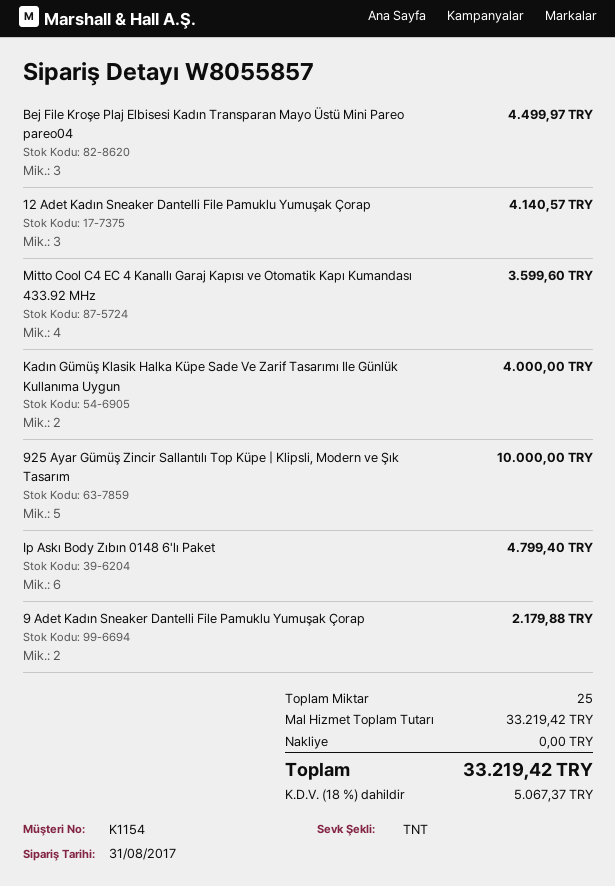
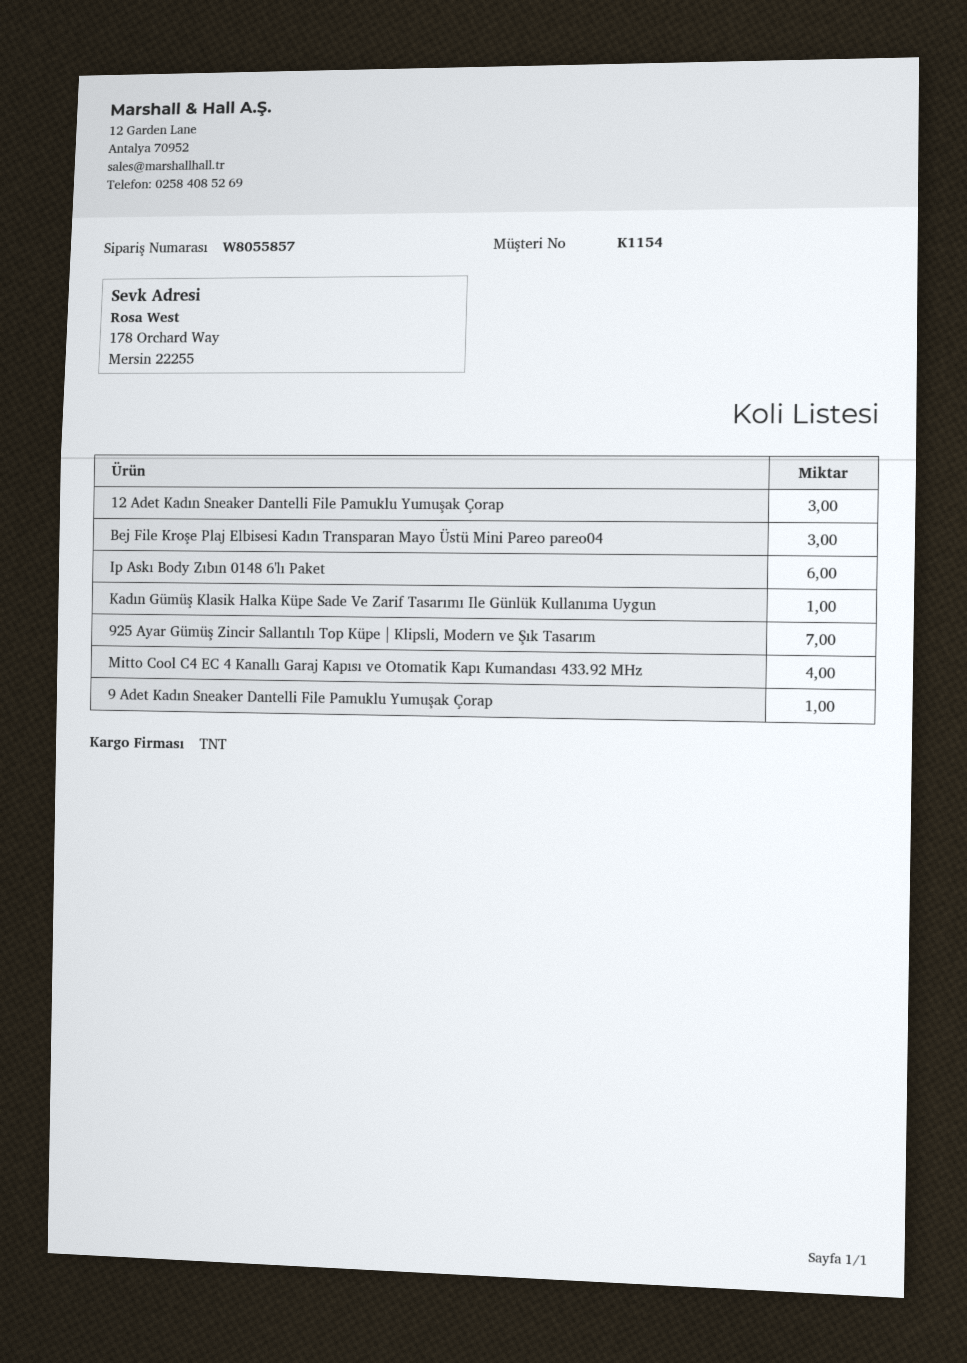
Kadın Gümüş Klasik Halka Küpe Sade Ve Zarif Tasarımı Ile Günlük Kullanıma Uygun: 2 -> 1
925 Ayar Gümüş Zincir Sallantılı Top Küpe | Klipsli, Modern ve Şık Tasarım: 5 -> 7
9 Adet Kadın Sneaker Dantelli File Pamuklu Yumuşak Çorap: 2 -> 1

